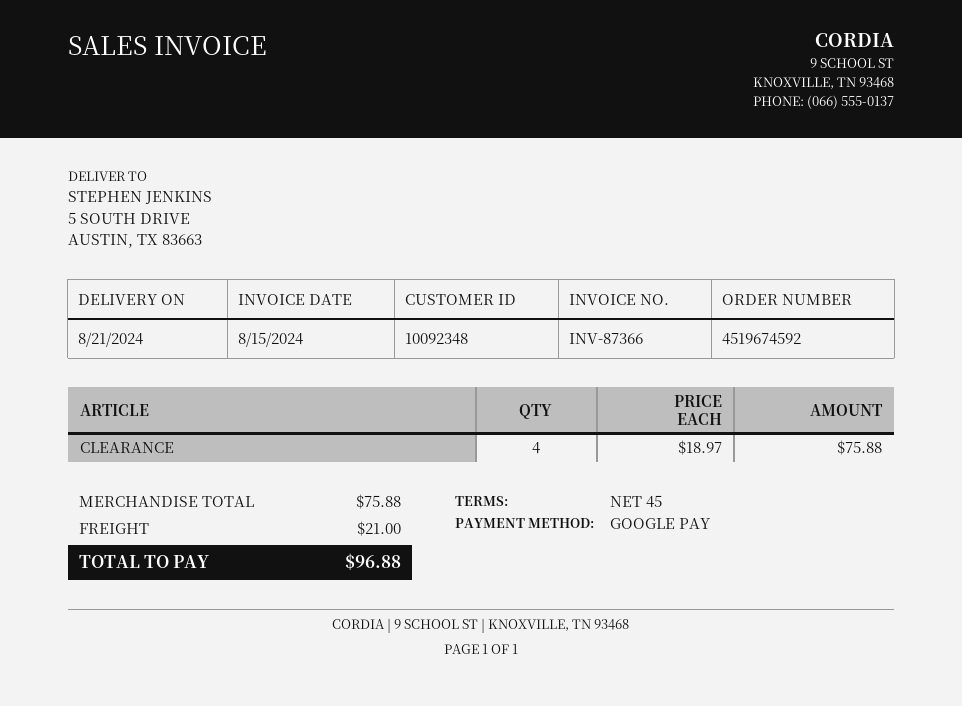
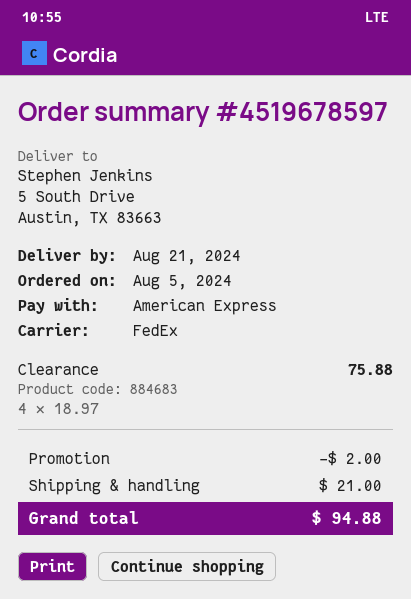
order number: 4519674592 -> 4519678597
payment method: Google Pay -> American Express
discount: none -> 2.00
total: 96.88 -> 94.88

